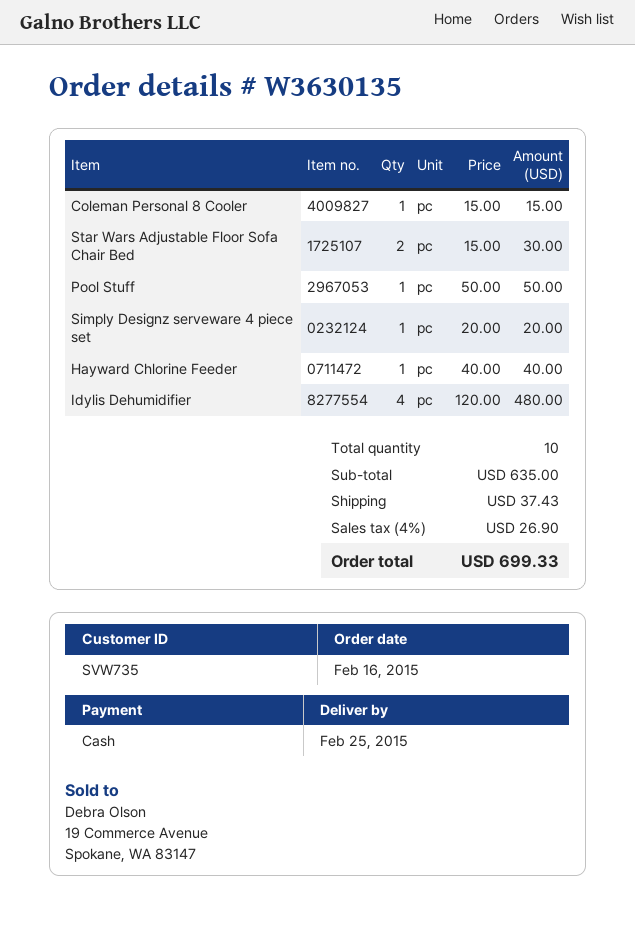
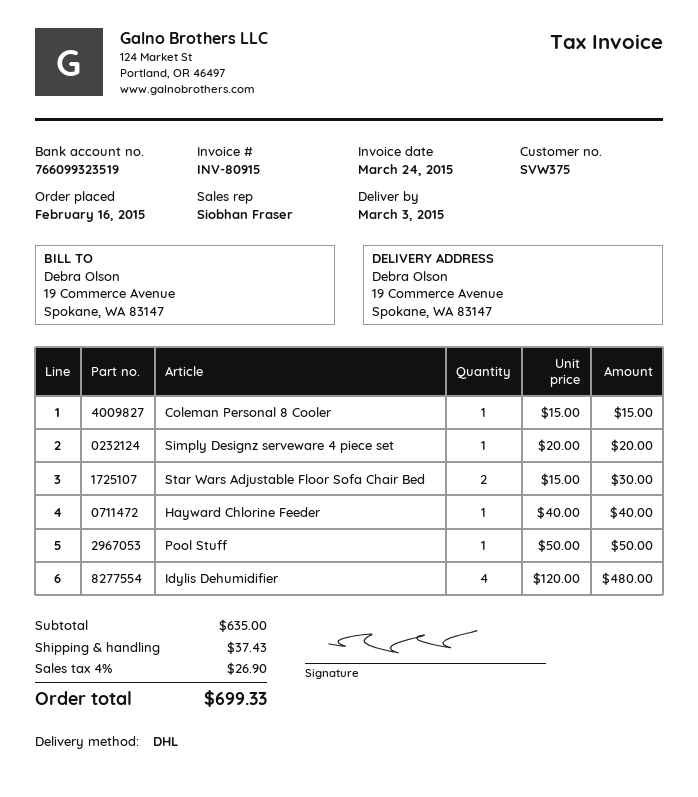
delivery date: 2015-02-25 -> 2015-03-03
customer number: SVW735 -> SVW375

